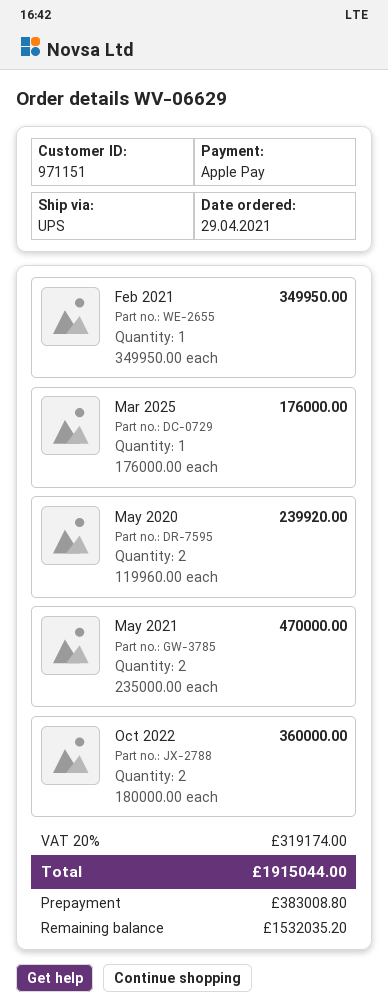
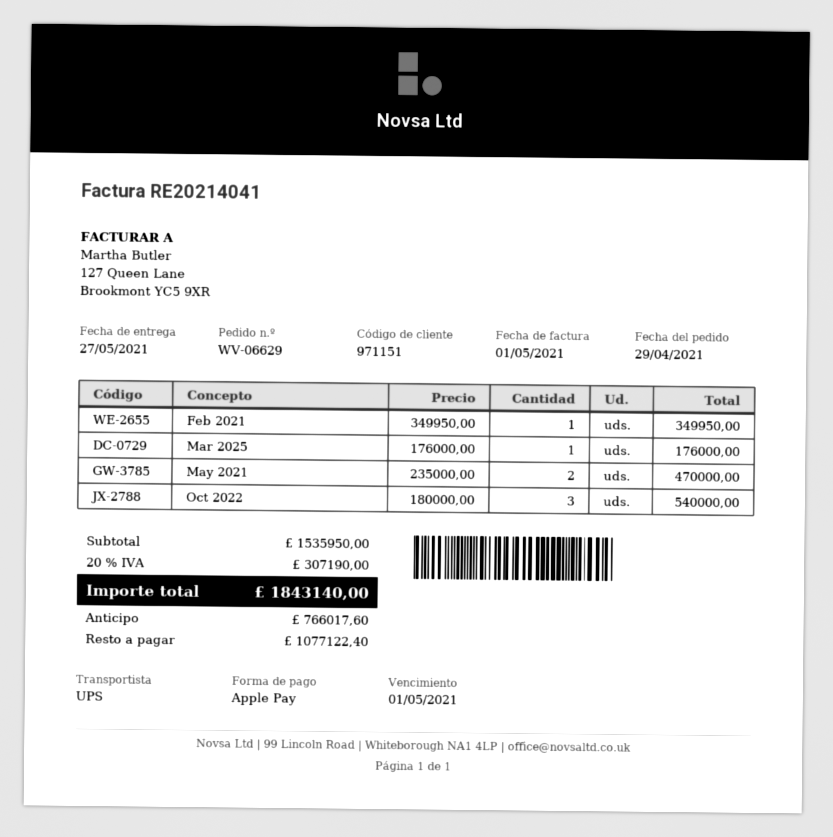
May 2020: 2 x 119960.00 = 239920.00 -> none
Oct 2022: 2 x 180000.00 = 360000.00 -> 3 x 180000.00 = 540000.00
tax: 20% = 319174.00 -> 20% = 307190.00
total: 1915044.00 -> 1843140.00
deposit: 383008.80 -> 766017.60
balance: 1532035.20 -> 1077122.40

